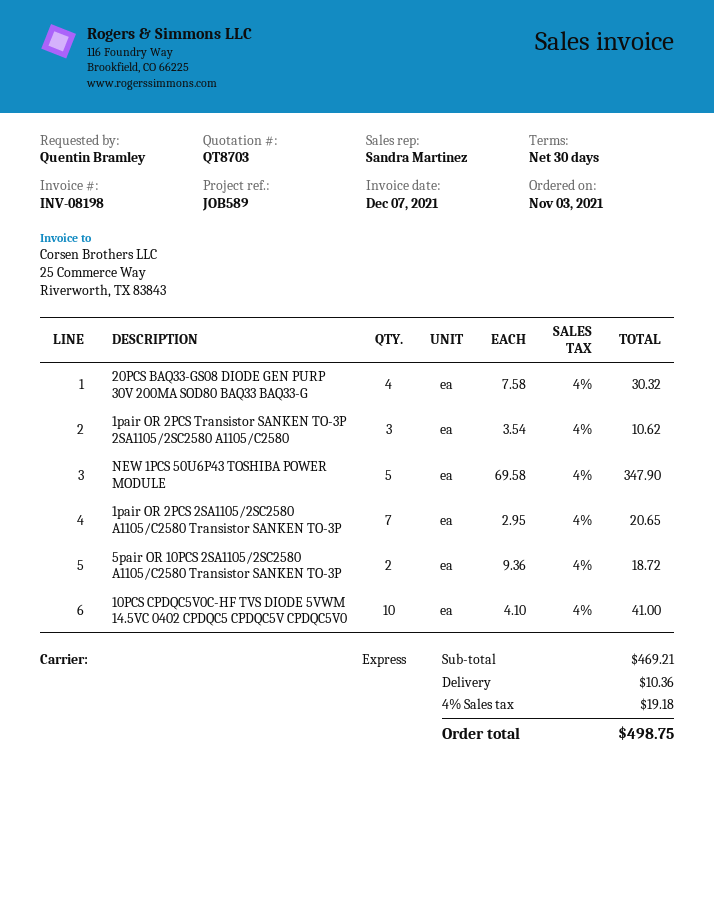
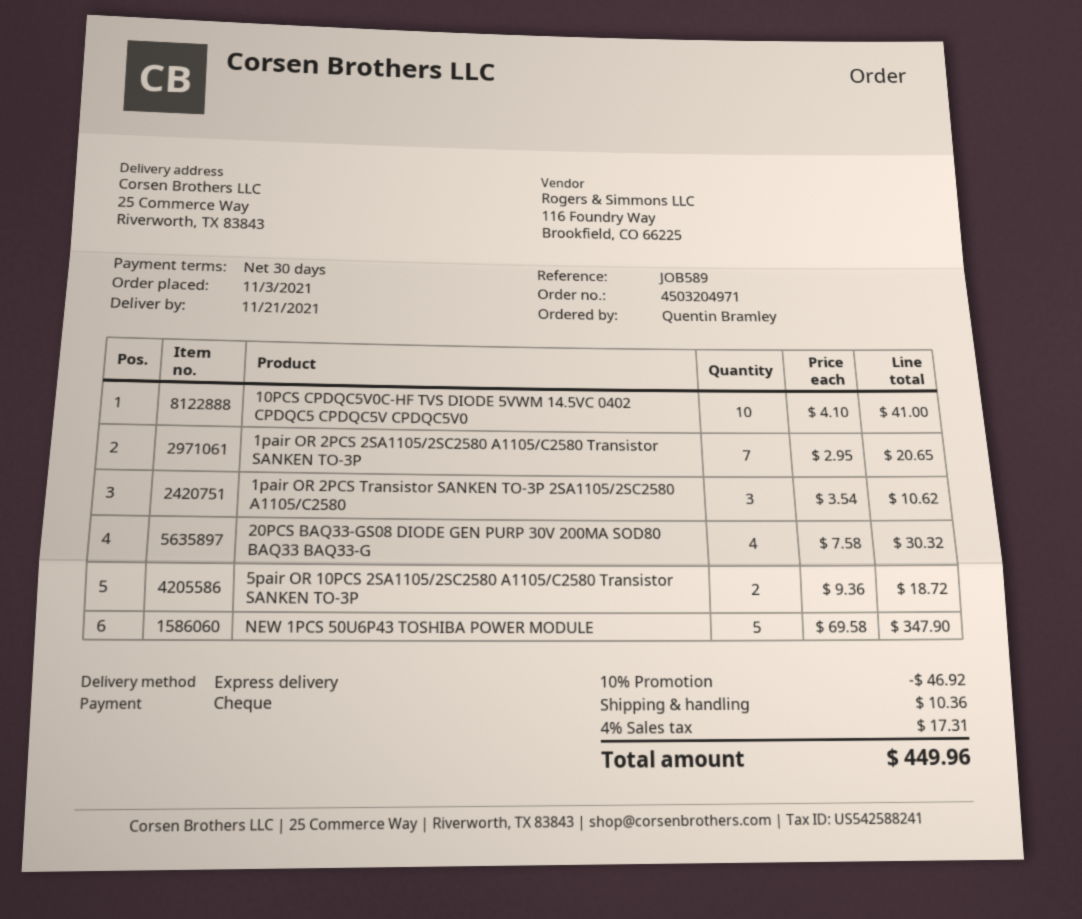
discount: none -> 10% = 46.92
tax: 4% = 19.18 -> 4% = 17.31
total: 498.75 -> 449.96

